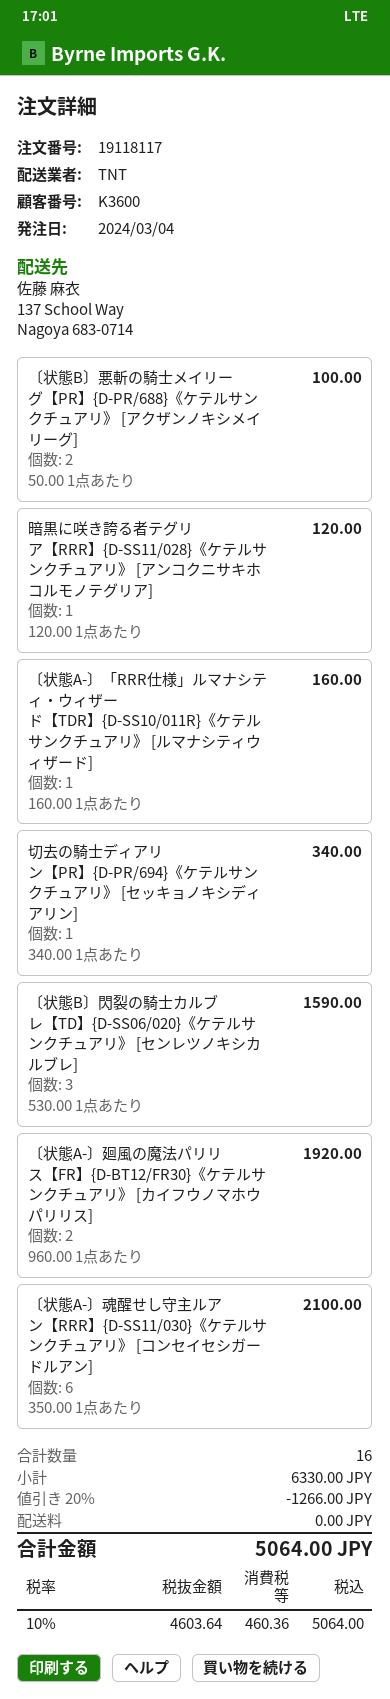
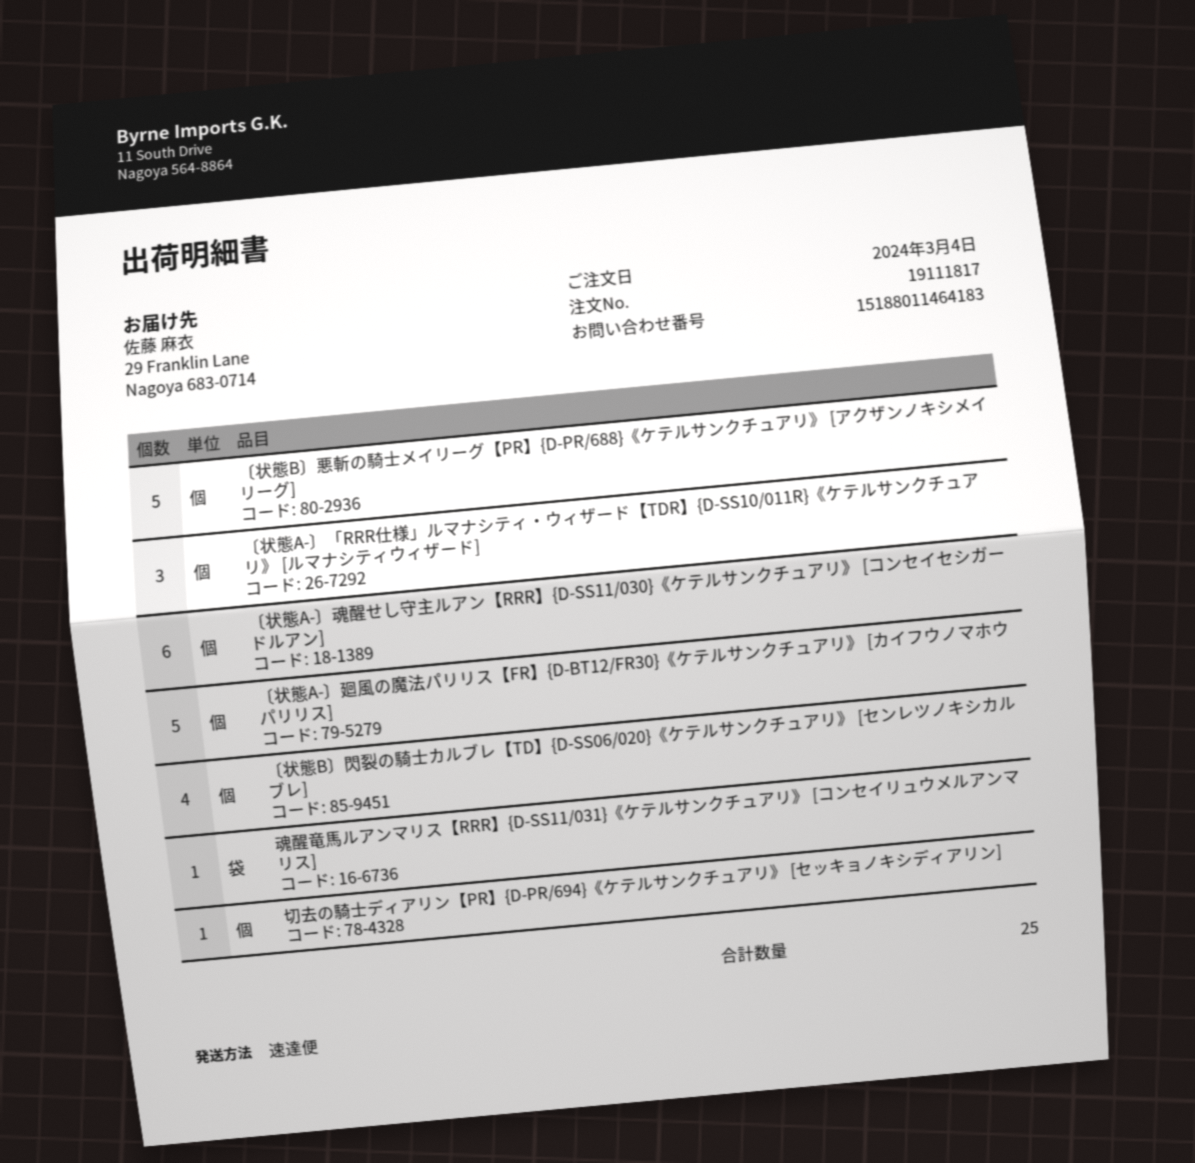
order number: 19118117 -> 19111817
shipping method: TNT -> express
ship to: 137 School Way, Nagoya 683-0714 -> 29 Franklin Lane, Nagoya 683-0714
〔状態B〕悪斬の騎士メイリーグ【PR】{D-PR/688}《ケテルサンクチュアリ》 [アクザンノキシメイリーグ]: 2 -> 5
暗黒に咲き誇る者テグリア【RRR】{D-SS11/028}《ケテルサンクチュアリ》 [アンコクニサキホコルモノテグリア]: 1 -> none
〔状態A-〕「RRR仕様」ルマナシティ・ウィザード【TDR】{D-SS10/011R}《ケテルサンクチュアリ》 [ルマナシティウィザード]: 1 -> 3
〔状態B〕閃裂の騎士カルブレ【TD】{D-SS06/020}《ケテルサンクチュアリ》 [センレツノキシカルブレ]: 3 -> 4
〔状態A-〕廻風の魔法パリリス【FR】{D-BT12/FR30}《ケテルサンクチュアリ》 [カイフウノマホウパリリス]: 2 -> 5
魂醒竜馬ルアンマリス【RRR】{D-SS11/031}《ケテルサンクチュアリ》 [コンセイリュウメルアンマリス]: none -> 1
total quantity: 16 -> 25

